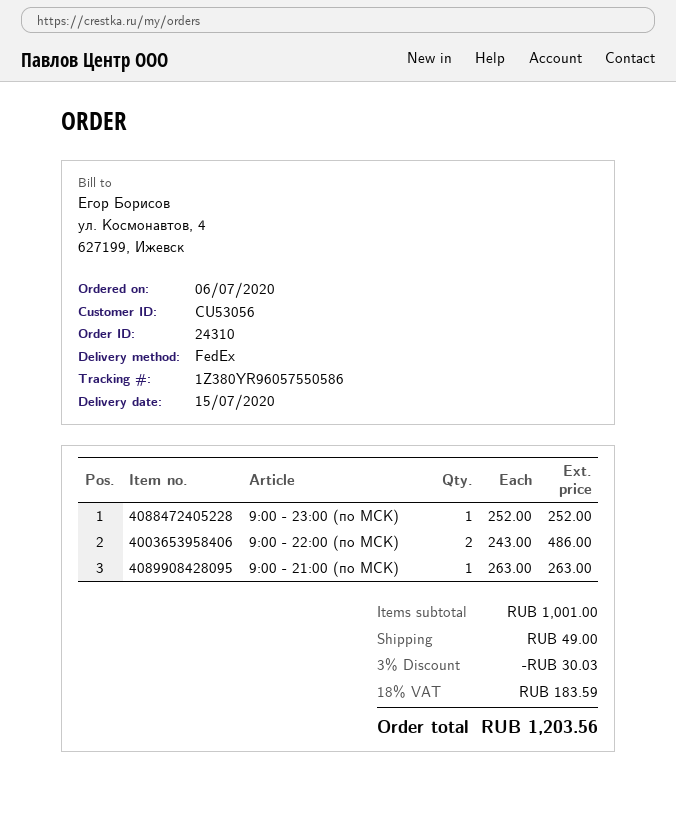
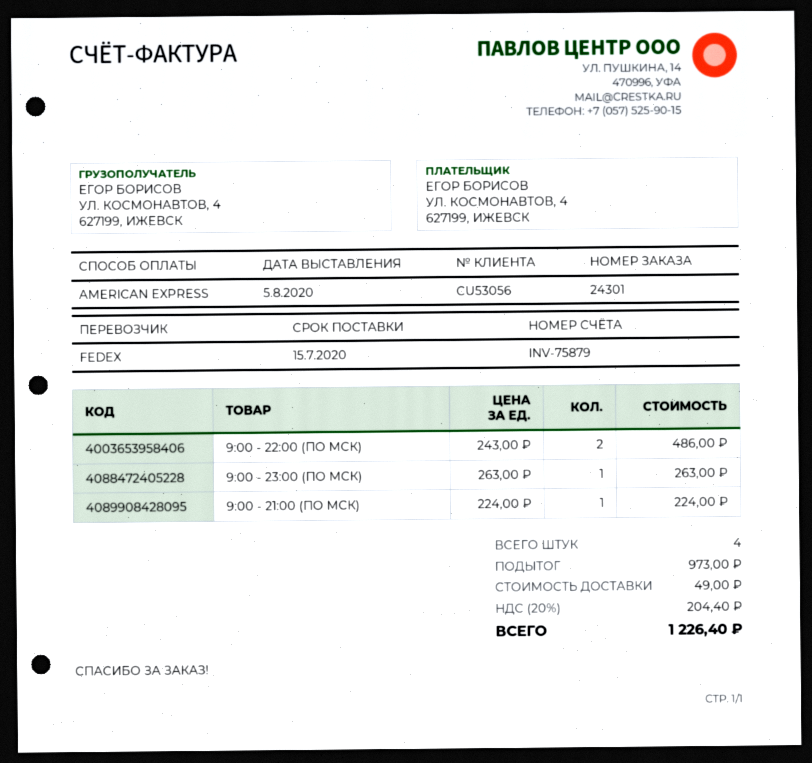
order number: 24310 -> 24301
9:00 - 23:00 (по МСК): 1 x 252.00 = 252.00 -> 1 x 263.00 = 263.00
9:00 - 21:00 (по МСК): 1 x 263.00 = 263.00 -> 1 x 224.00 = 224.00
subtotal: 1001.00 -> 973.00
discount: 3% = 30.03 -> none
tax: 18% = 183.59 -> 20% = 204.40
total: 1203.56 -> 1226.40

